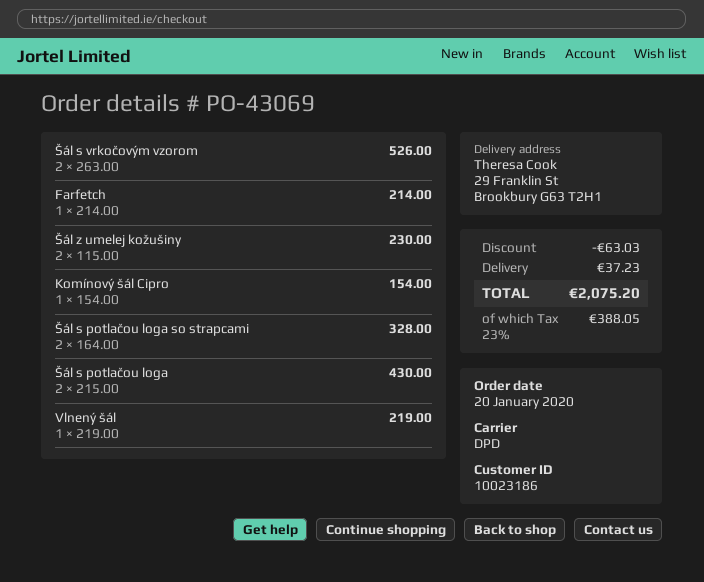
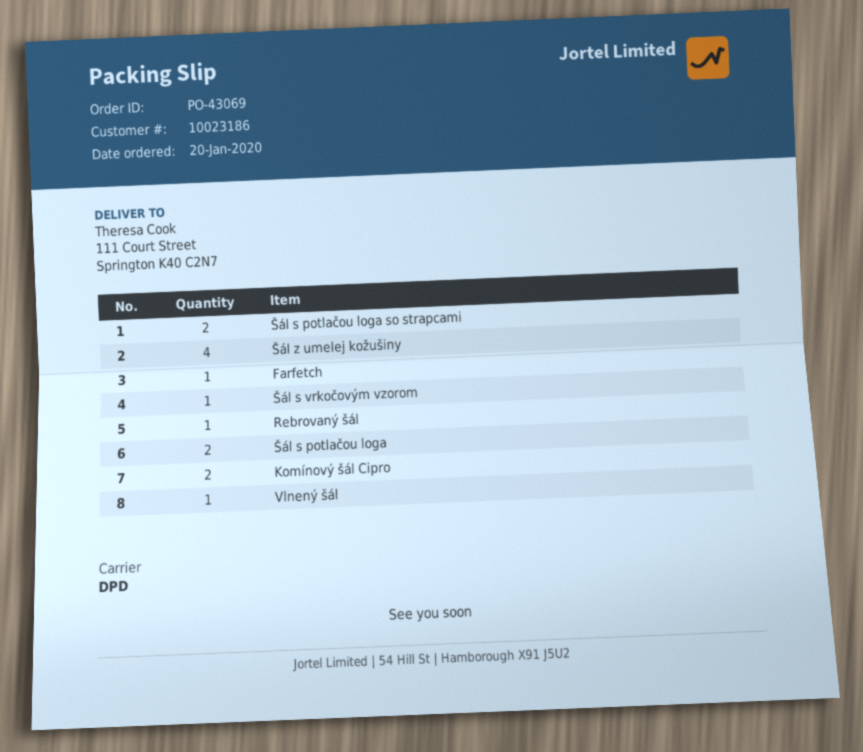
ship to: 29 Franklin St, Brookbury G63 T2H1 -> 111 Court Street, Springton K40 C2N7
Šál s vrkočovým vzorom: 2 -> 1
Šál z umelej kožušiny: 2 -> 4
Komínový šál Cipro: 1 -> 2
Rebrovaný šál: none -> 1

